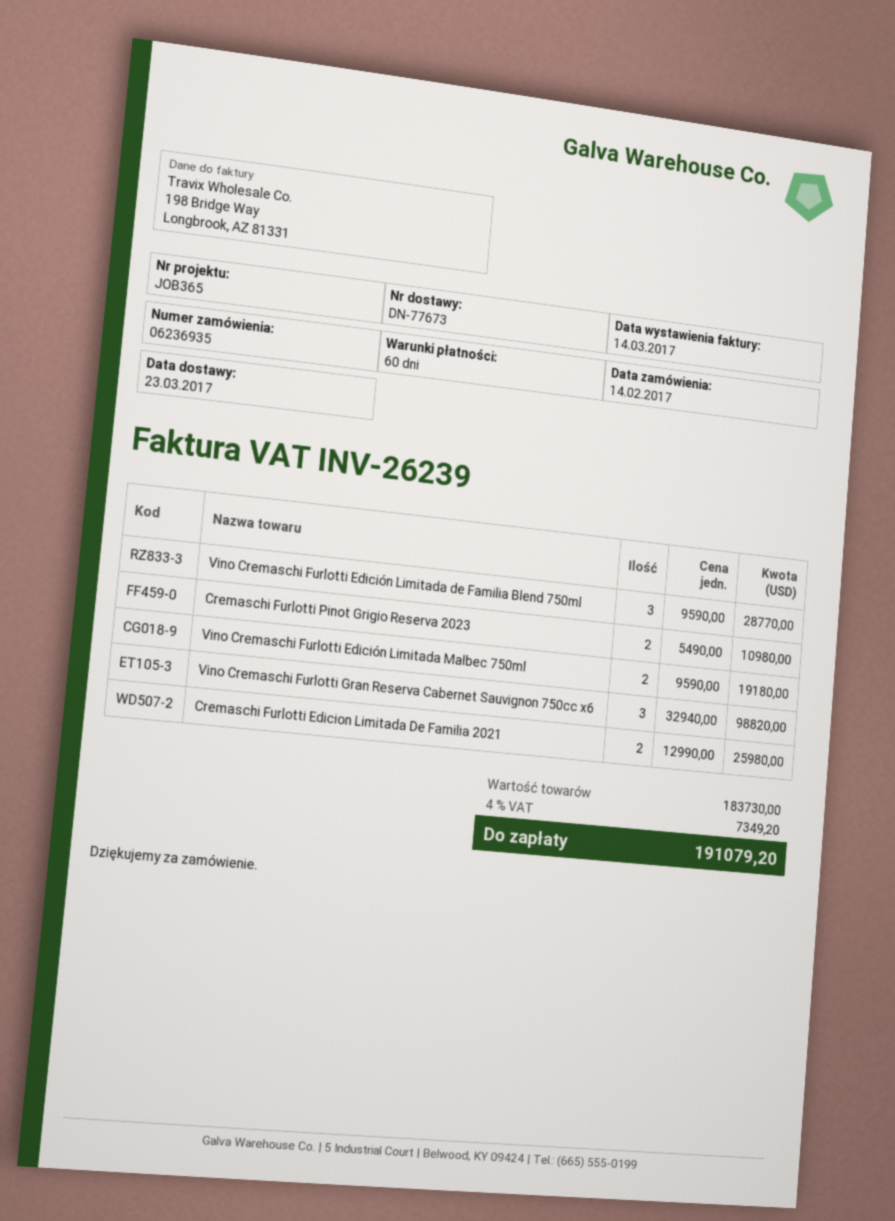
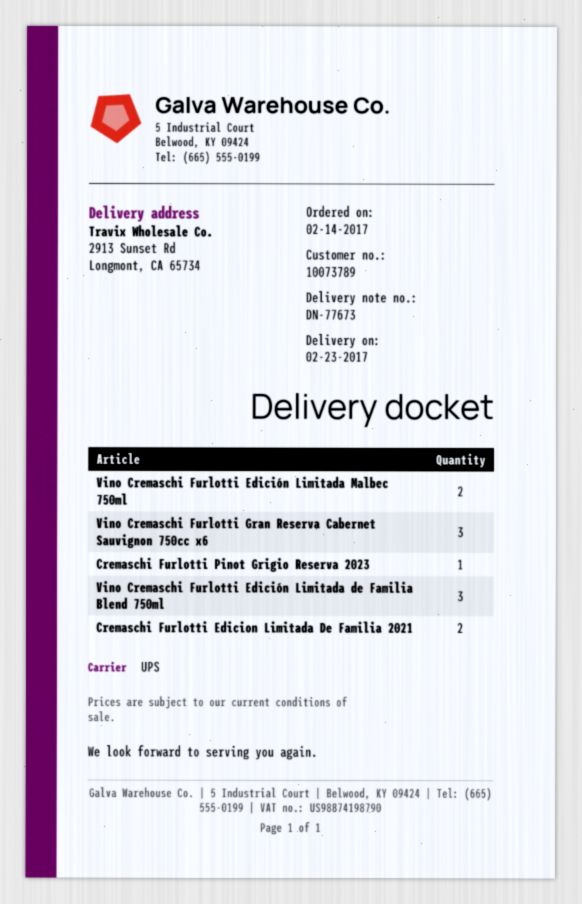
delivery date: 2017-03-23 -> 2017-02-23
Cremaschi Furlotti Pinot Grigio Reserva 2023: 2 -> 1

